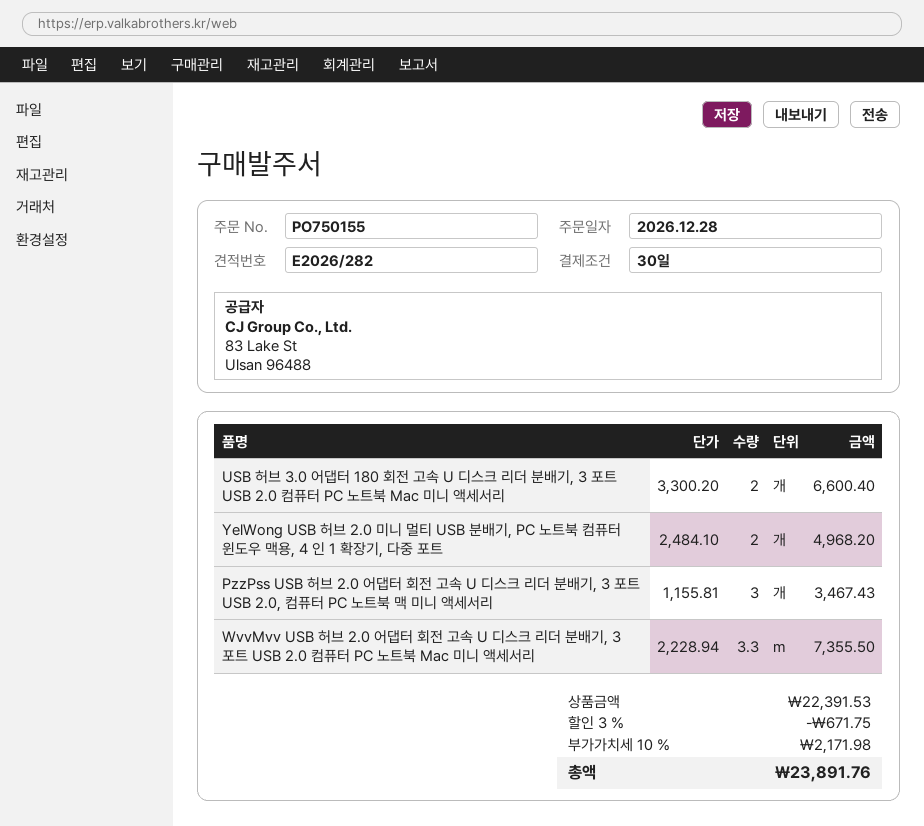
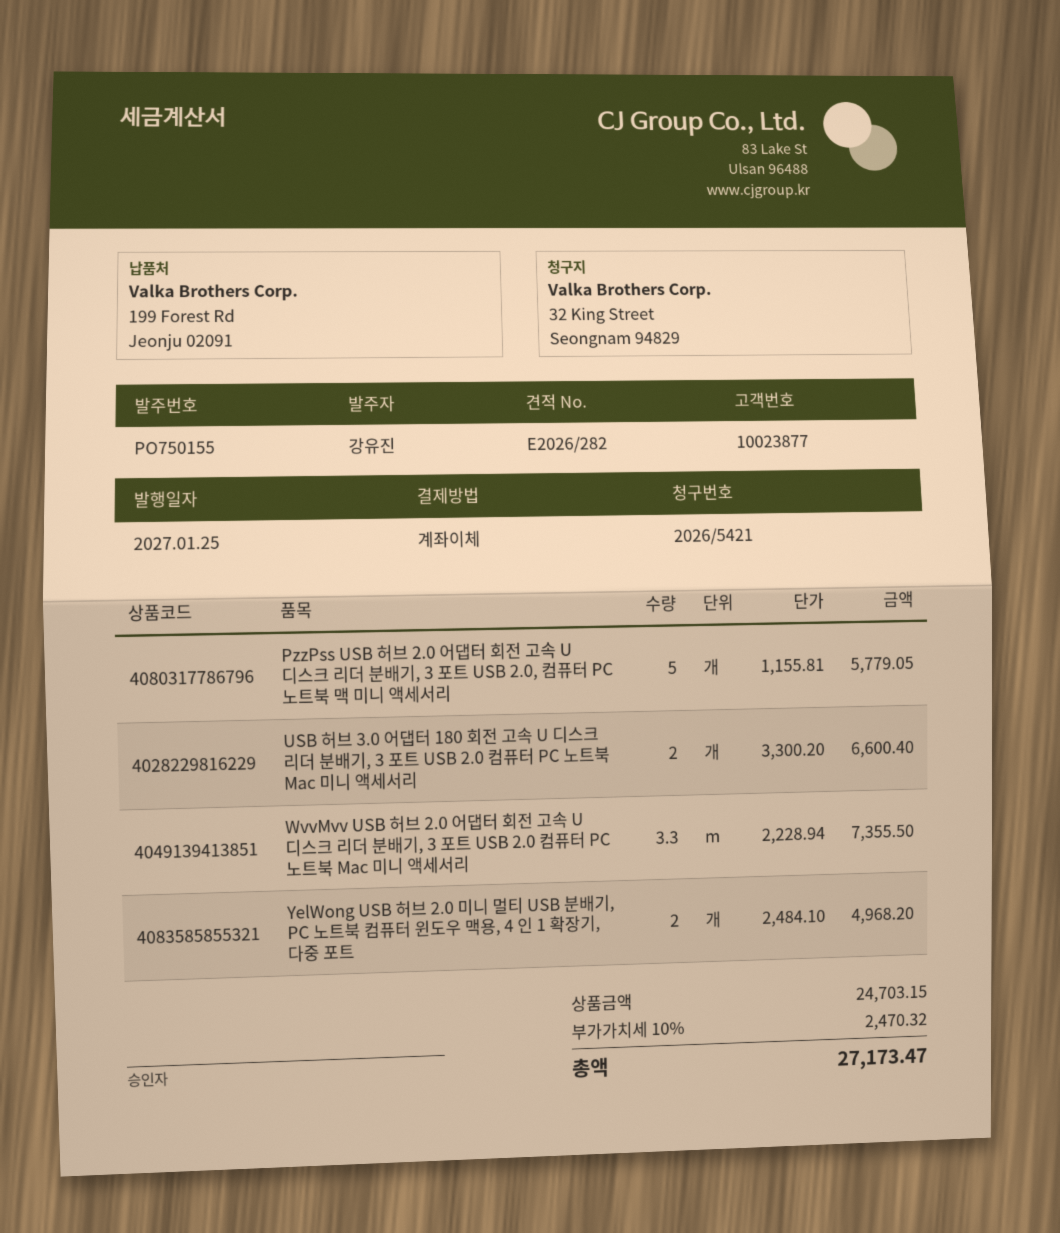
PzzPss USB 허브 2.0 어댑터 회전 고속 U 디스크 리더 분배기, 3 포트 USB 2.0, 컴퓨터 PC 노트북 맥 미니 액세서리: 3 x 1155.81 = 3467.43 -> 5 x 1155.81 = 5779.05
subtotal: 22391.53 -> 24703.15
discount: 3% = 671.75 -> none
tax: 10% = 2171.98 -> 10% = 2470.32
total: 23891.76 -> 27173.47

